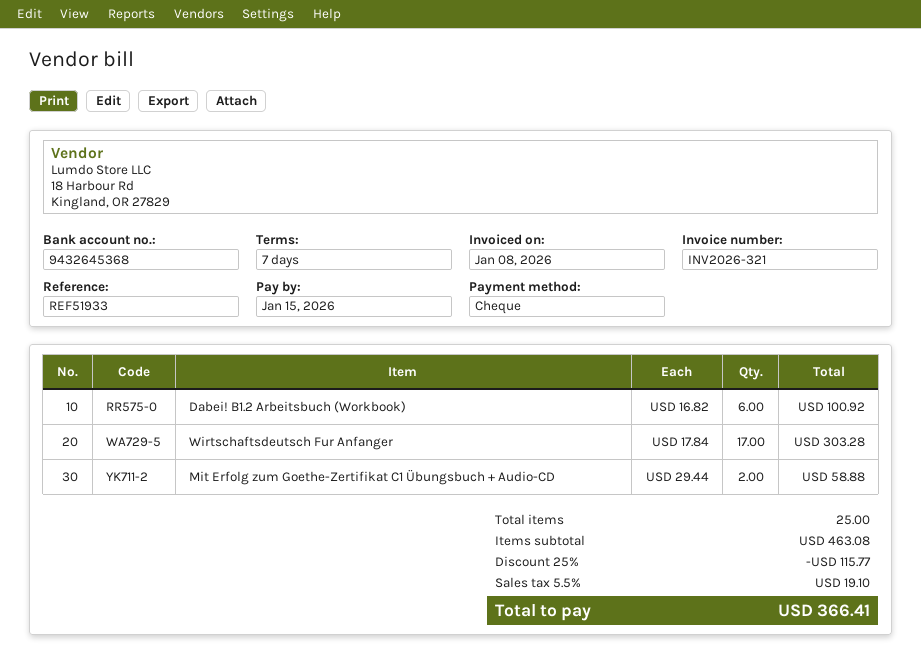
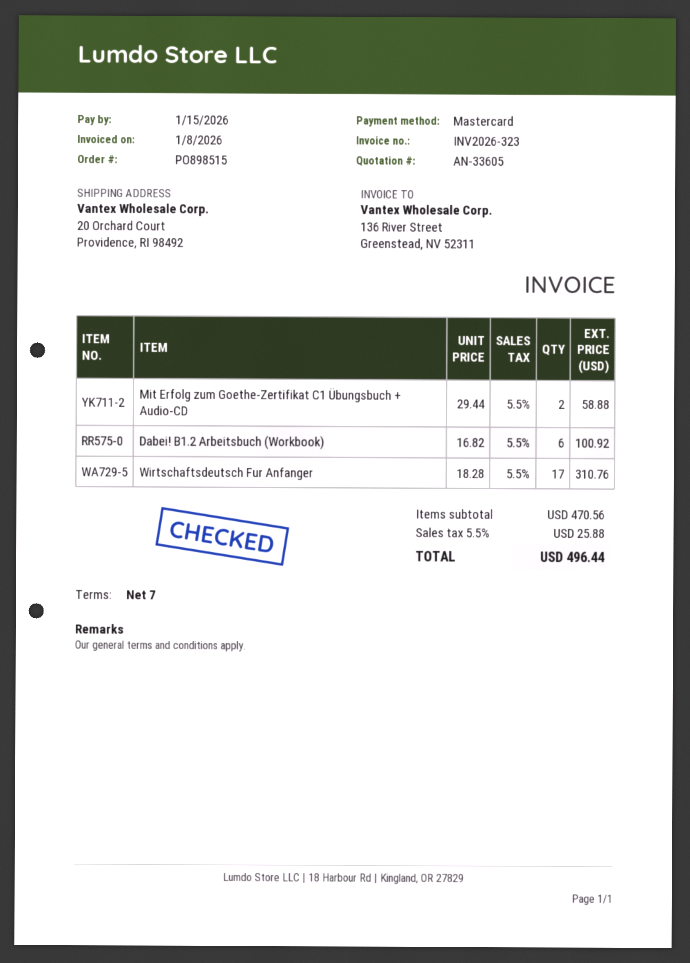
invoice number: INV2026-321 -> INV2026-323
payment method: cheque -> Mastercard
Wirtschaftsdeutsch Fur Anfanger: 17 x 17.84 = 303.28 -> 17 x 18.28 = 310.76
subtotal: 463.08 -> 470.56
discount: 25% = 115.77 -> none
tax: 5.5% = 19.10 -> 5.5% = 25.88
total: 366.41 -> 496.44

